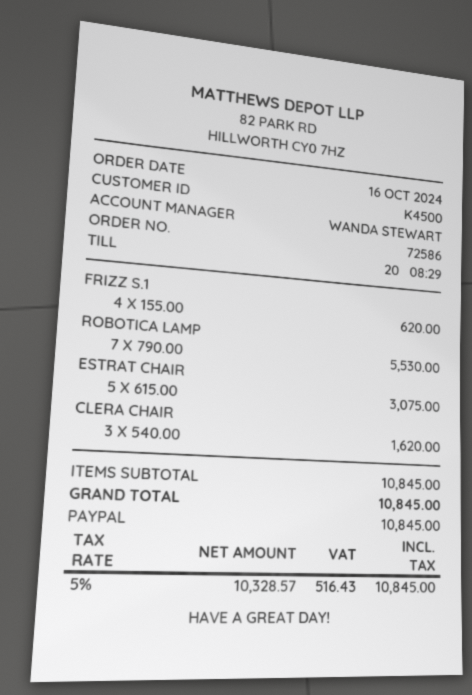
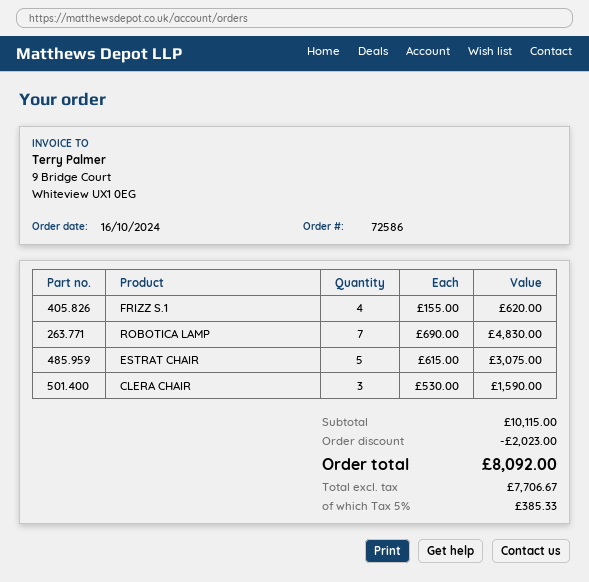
ROBOTICA LAMP: 7 x 790.00 = 5530.00 -> 7 x 690.00 = 4830.00
CLERA CHAIR: 3 x 540.00 = 1620.00 -> 3 x 530.00 = 1590.00
subtotal: 10845.00 -> 10115.00
discount: none -> 2023.00
net: 10328.57 -> 7706.67
tax: 5% = 516.43 -> 5% = 385.33
total: 10845.00 -> 8092.00

